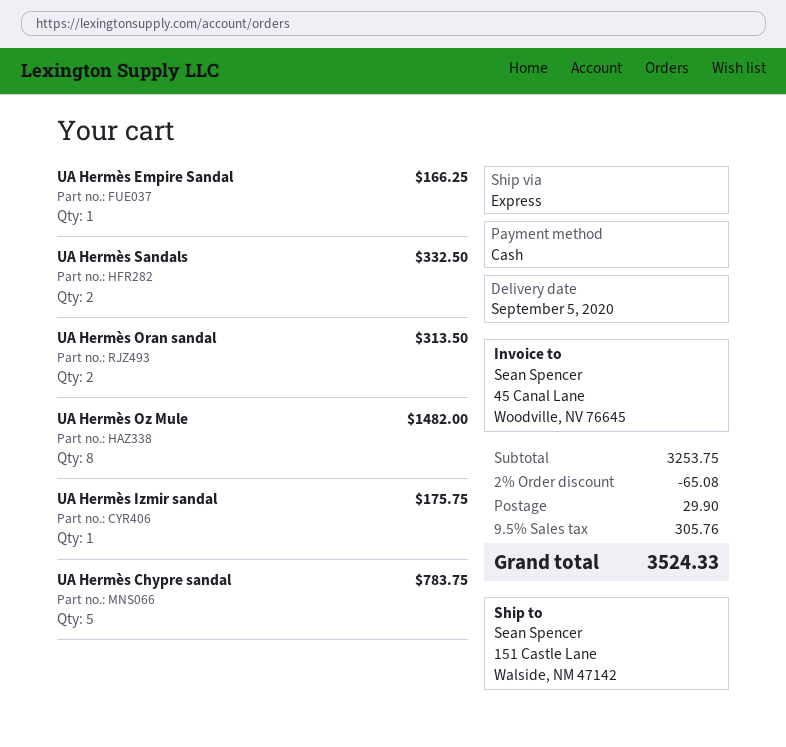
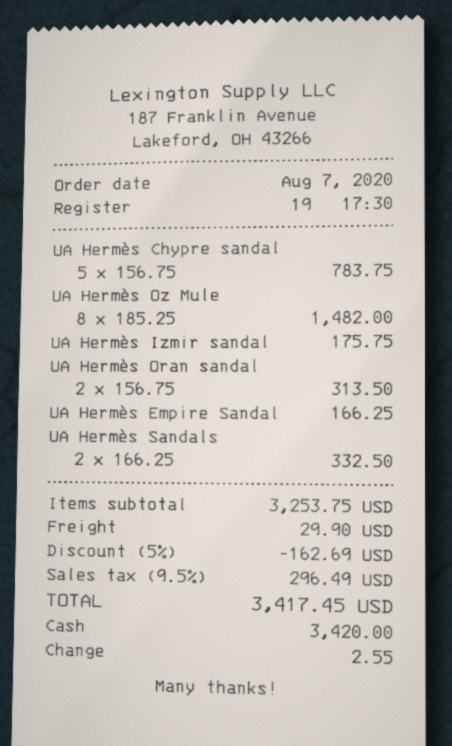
discount: 2% = 65.08 -> 5% = 162.69
tax: 9.5% = 305.76 -> 9.5% = 296.49
total: 3524.33 -> 3417.45

